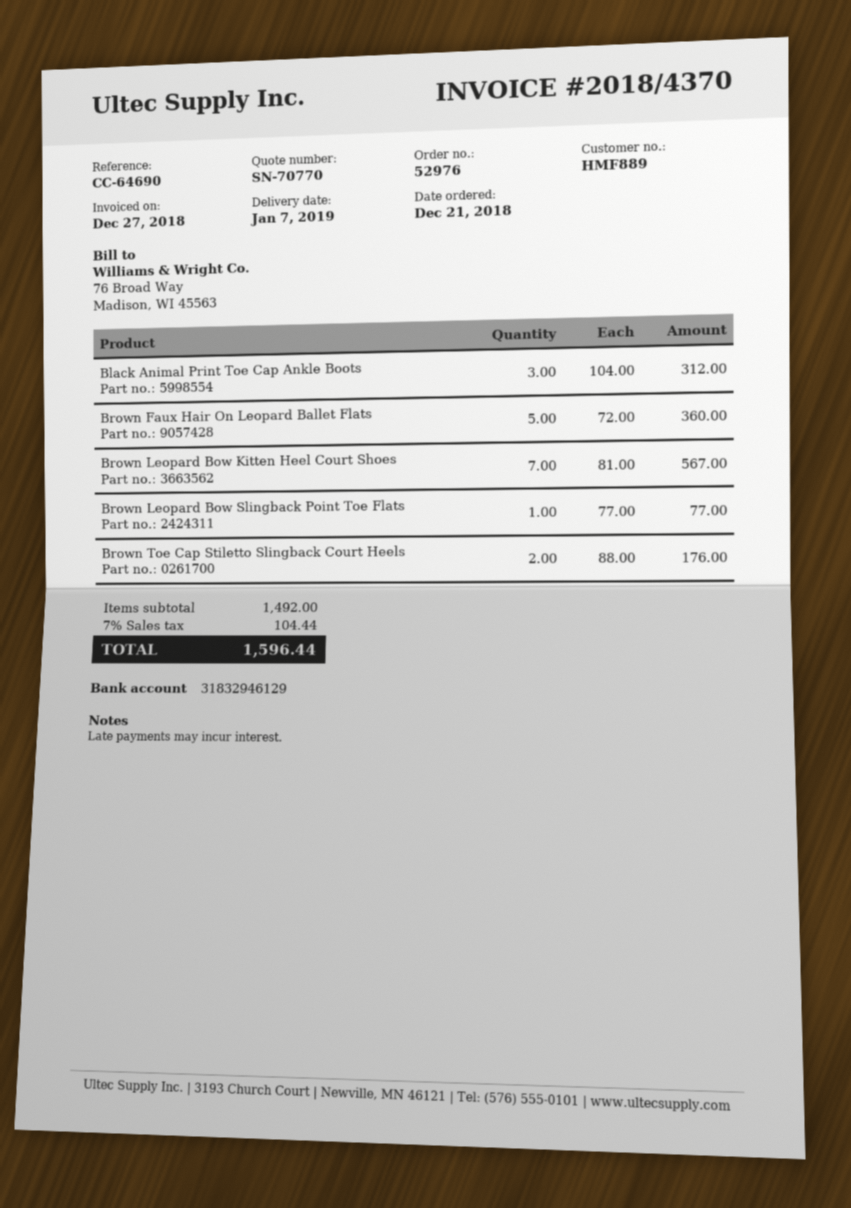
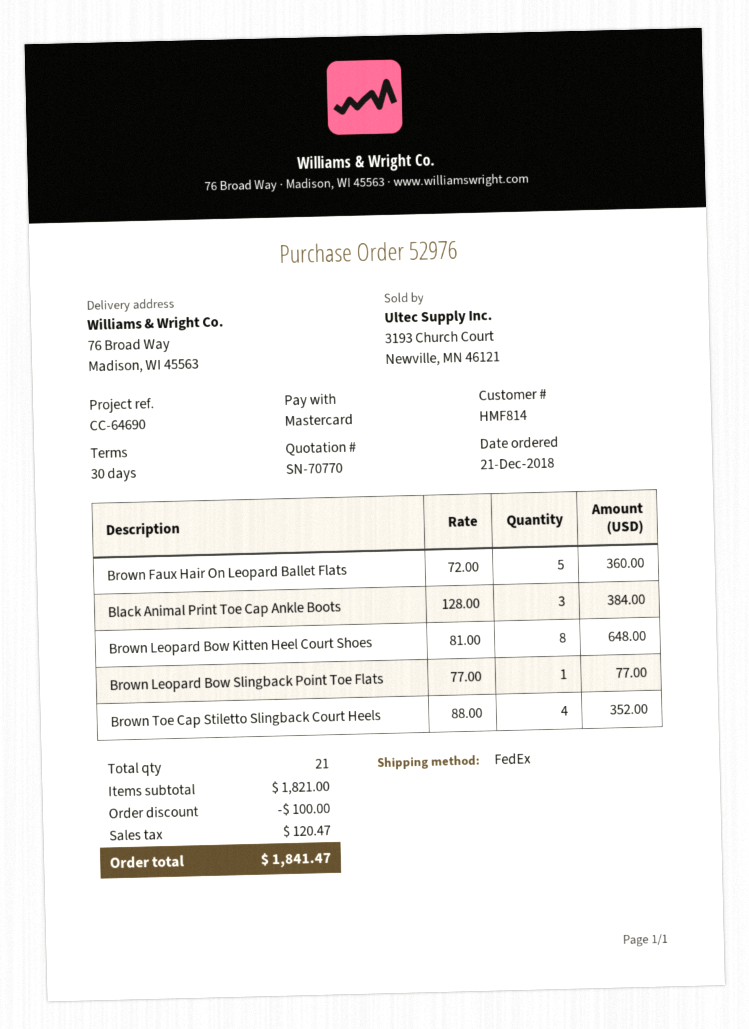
customer number: HMF889 -> HMF814
Black Animal Print Toe Cap Ankle Boots: 3 x 104.00 = 312.00 -> 3 x 128.00 = 384.00
Brown Leopard Bow Kitten Heel Court Shoes: 7 x 81.00 = 567.00 -> 8 x 81.00 = 648.00
Brown Toe Cap Stiletto Slingback Court Heels: 2 x 88.00 = 176.00 -> 4 x 88.00 = 352.00
subtotal: 1492.00 -> 1821.00
discount: none -> 100.00
tax: 104.44 -> 120.47
total: 1596.44 -> 1841.47

